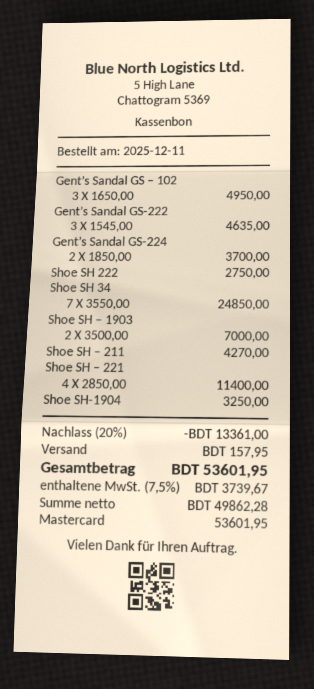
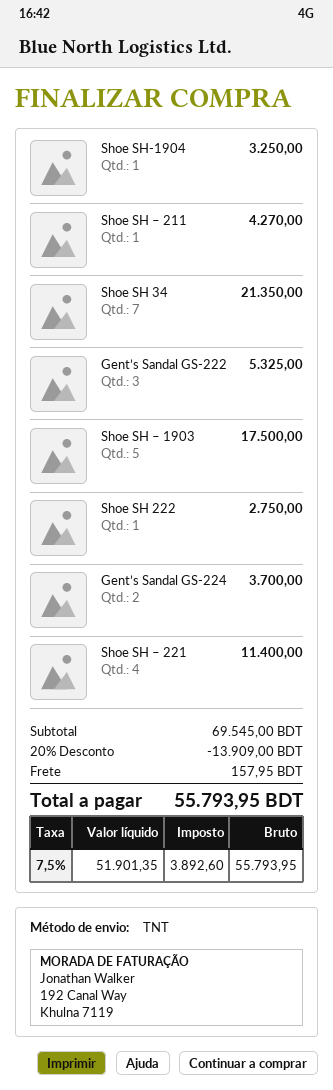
Gent’s Sandal GS – 102: 3 for 4950.00 -> none
Gent’s Sandal GS-222: 3 for 4635.00 -> 3 for 5325.00
Shoe SH 34: 7 for 24850.00 -> 7 for 21350.00
Shoe SH – 1903: 2 for 7000.00 -> 5 for 17500.00
discount: 20% = 13361.00 -> 20% = 13909.00
net: 49862.28 -> 51901.35
tax: 7.5% = 3739.67 -> 7.5% = 3892.60
total: 53601.95 -> 55793.95

